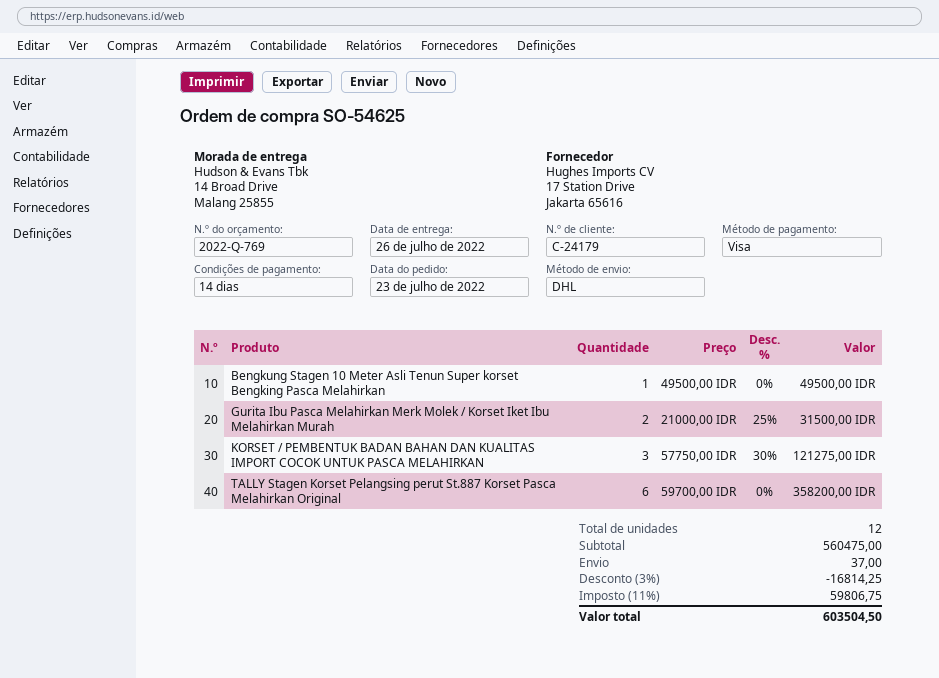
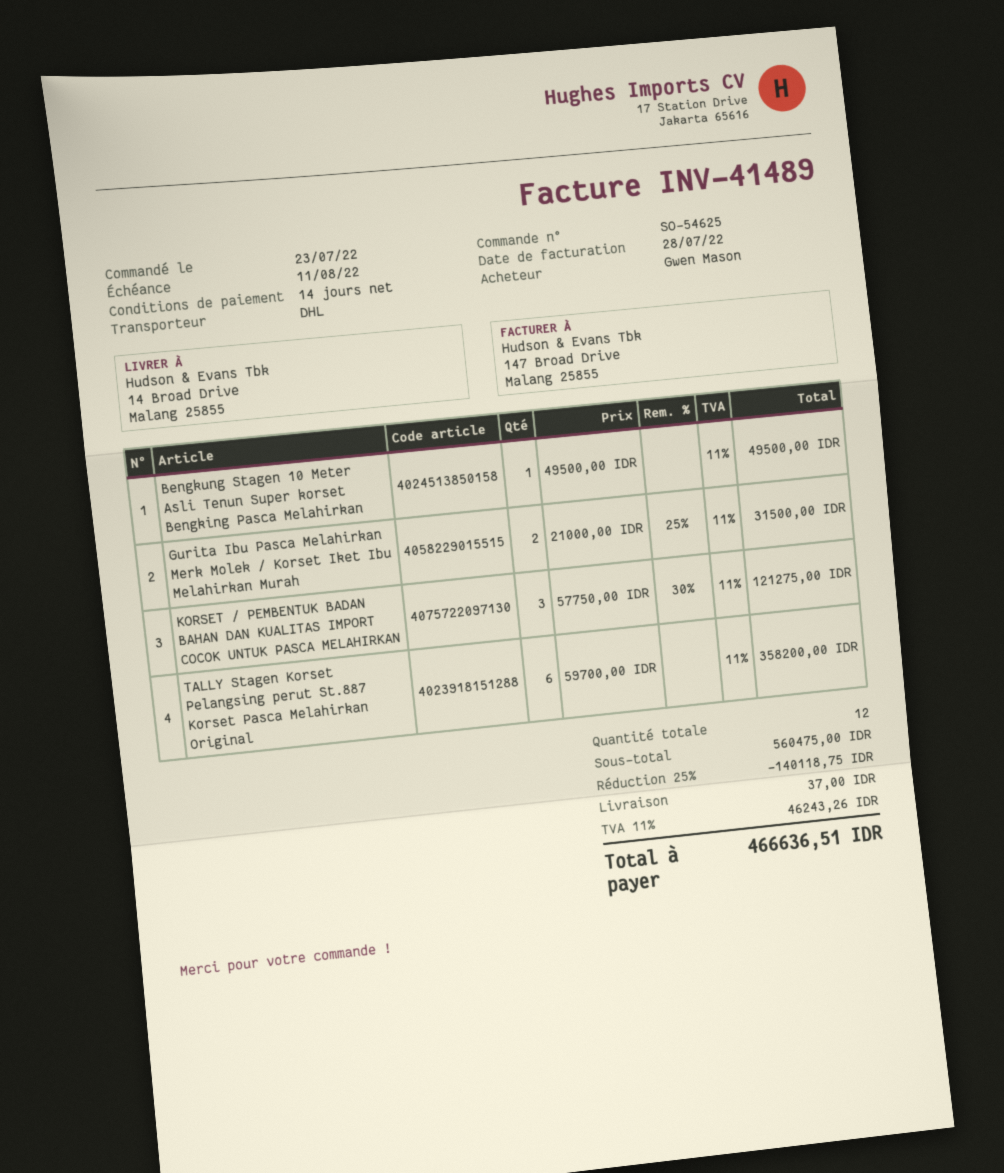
discount: 3% = 16814.25 -> 25% = 140118.75
tax: 11% = 59806.75 -> 11% = 46243.26
total: 603504.50 -> 466636.51

